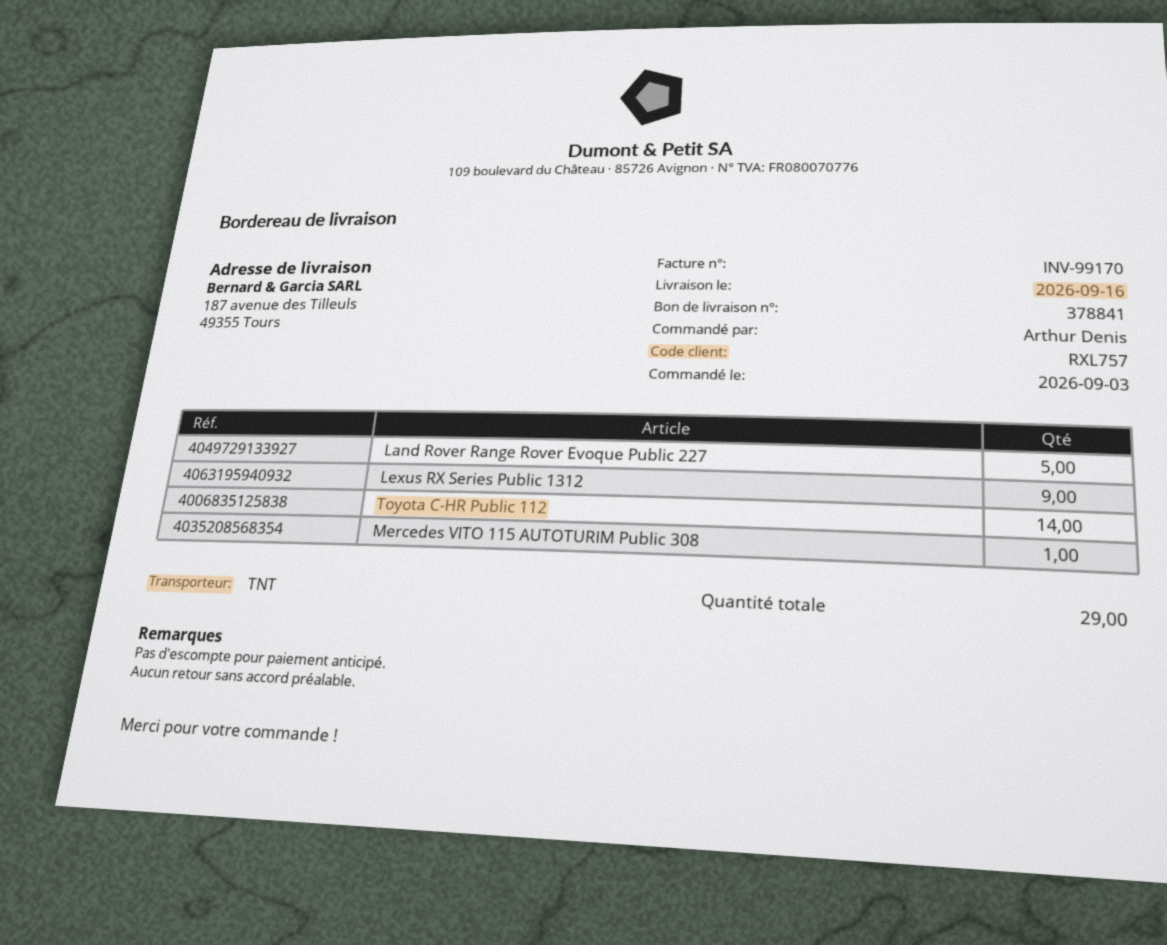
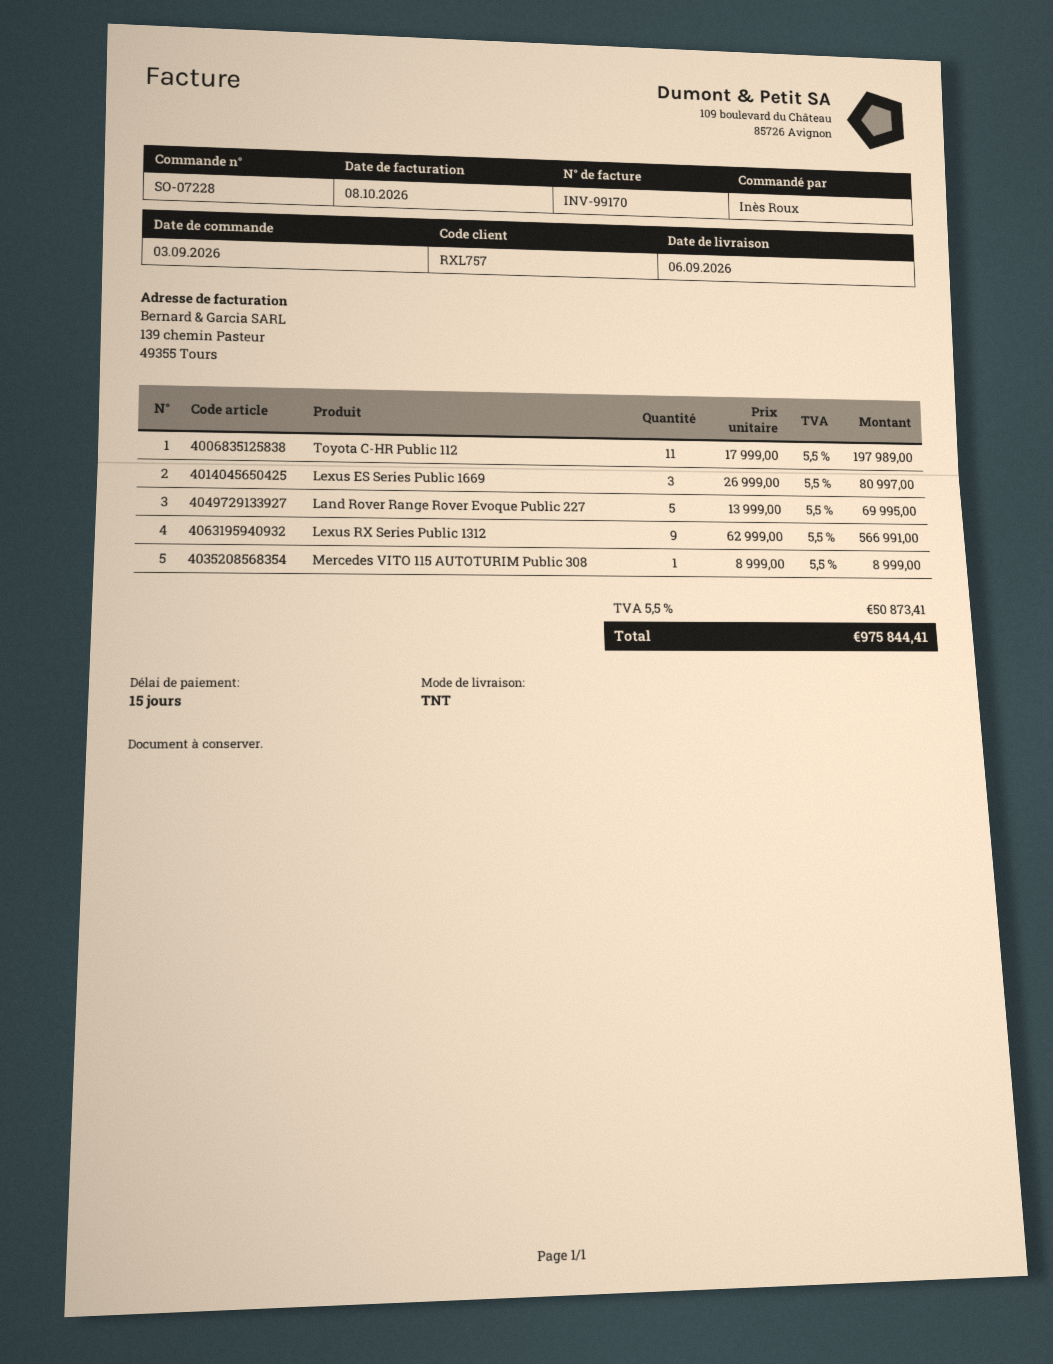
delivery date: 2026-09-16 -> 2026-09-06
ordered by: Arthur Denis -> Inès Roux
Toyota C-HR Public 112: 14 -> 11
Lexus ES Series Public 1669: none -> 3

